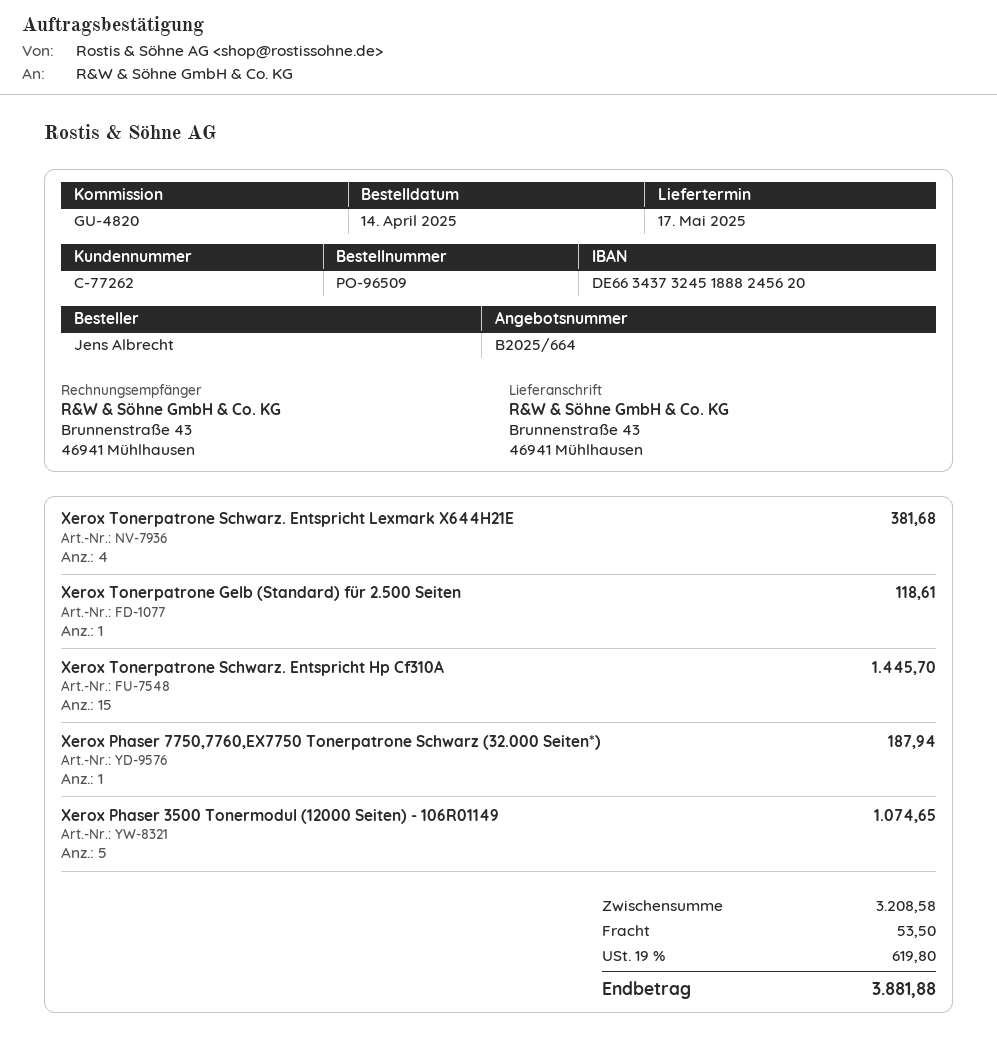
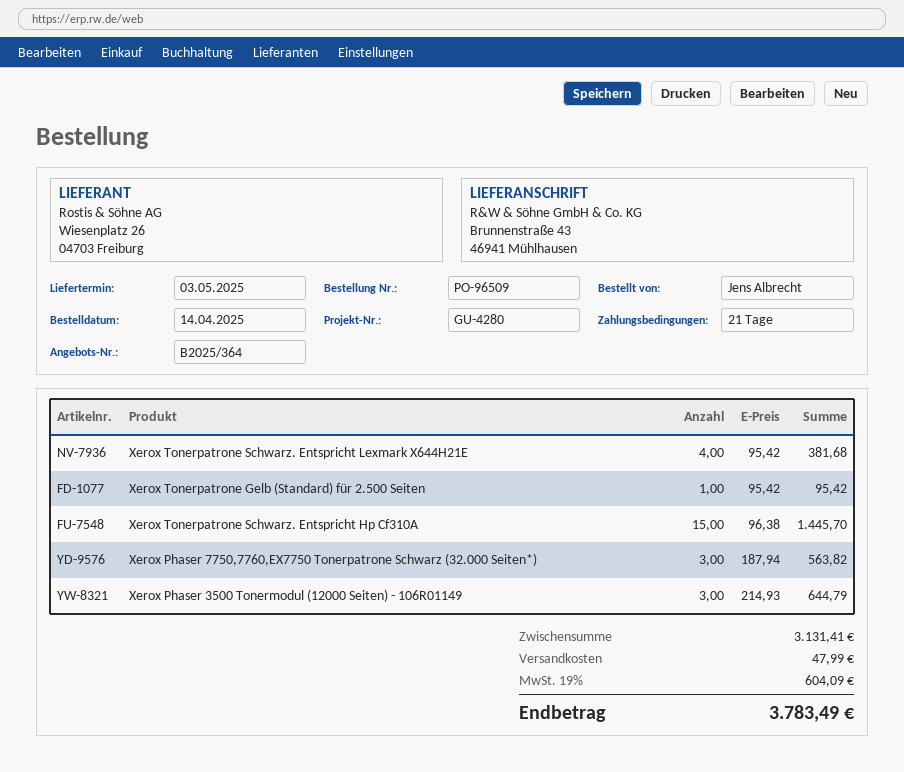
quote number: B2025/664 -> B2025/364
delivery date: 2025-05-17 -> 2025-05-03
reference: GU-4820 -> GU-4280
Xerox Tonerpatrone Gelb (Standard) für 2.500 Seiten: 1 for 118.61 -> 1 for 95.42
Xerox Phaser 7750,7760,EX7750 Tonerpatrone Schwarz (32.000 Seiten*): 1 for 187.94 -> 3 for 563.82
Xerox Phaser 3500 Tonermodul (12000 Seiten) - 106R01149: 5 for 1074.65 -> 3 for 644.79
subtotal: 3208.58 -> 3131.41
shipping: 53.50 -> 47.99
tax: 19% = 619.80 -> 19% = 604.09
total: 3881.88 -> 3783.49

